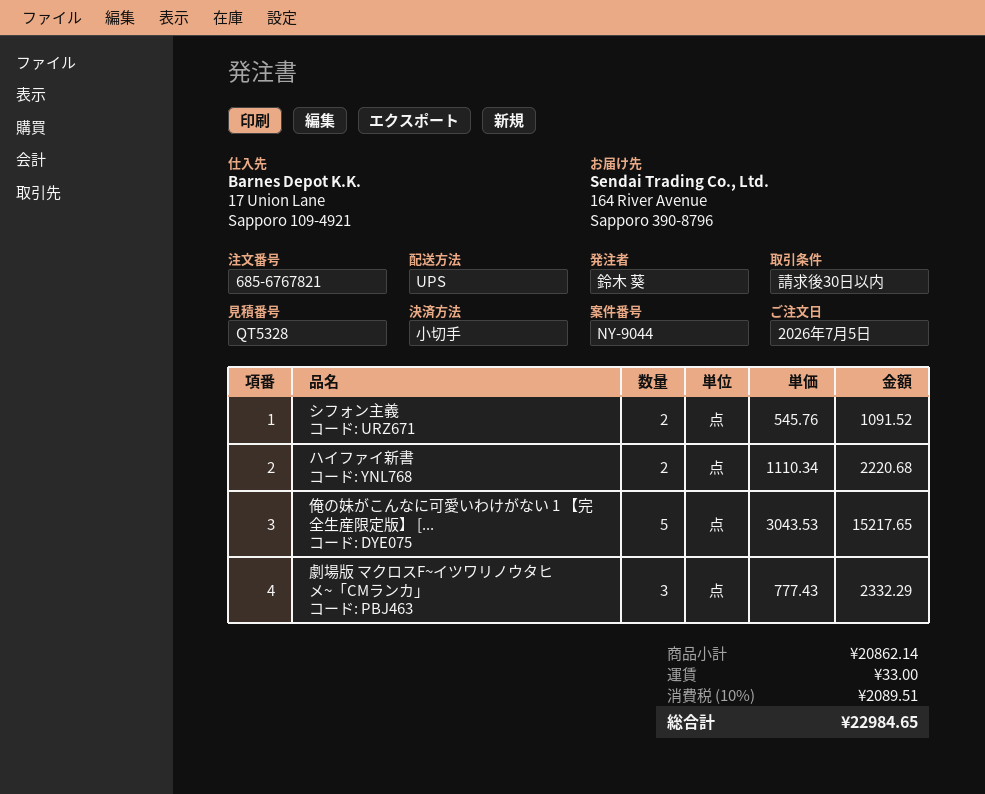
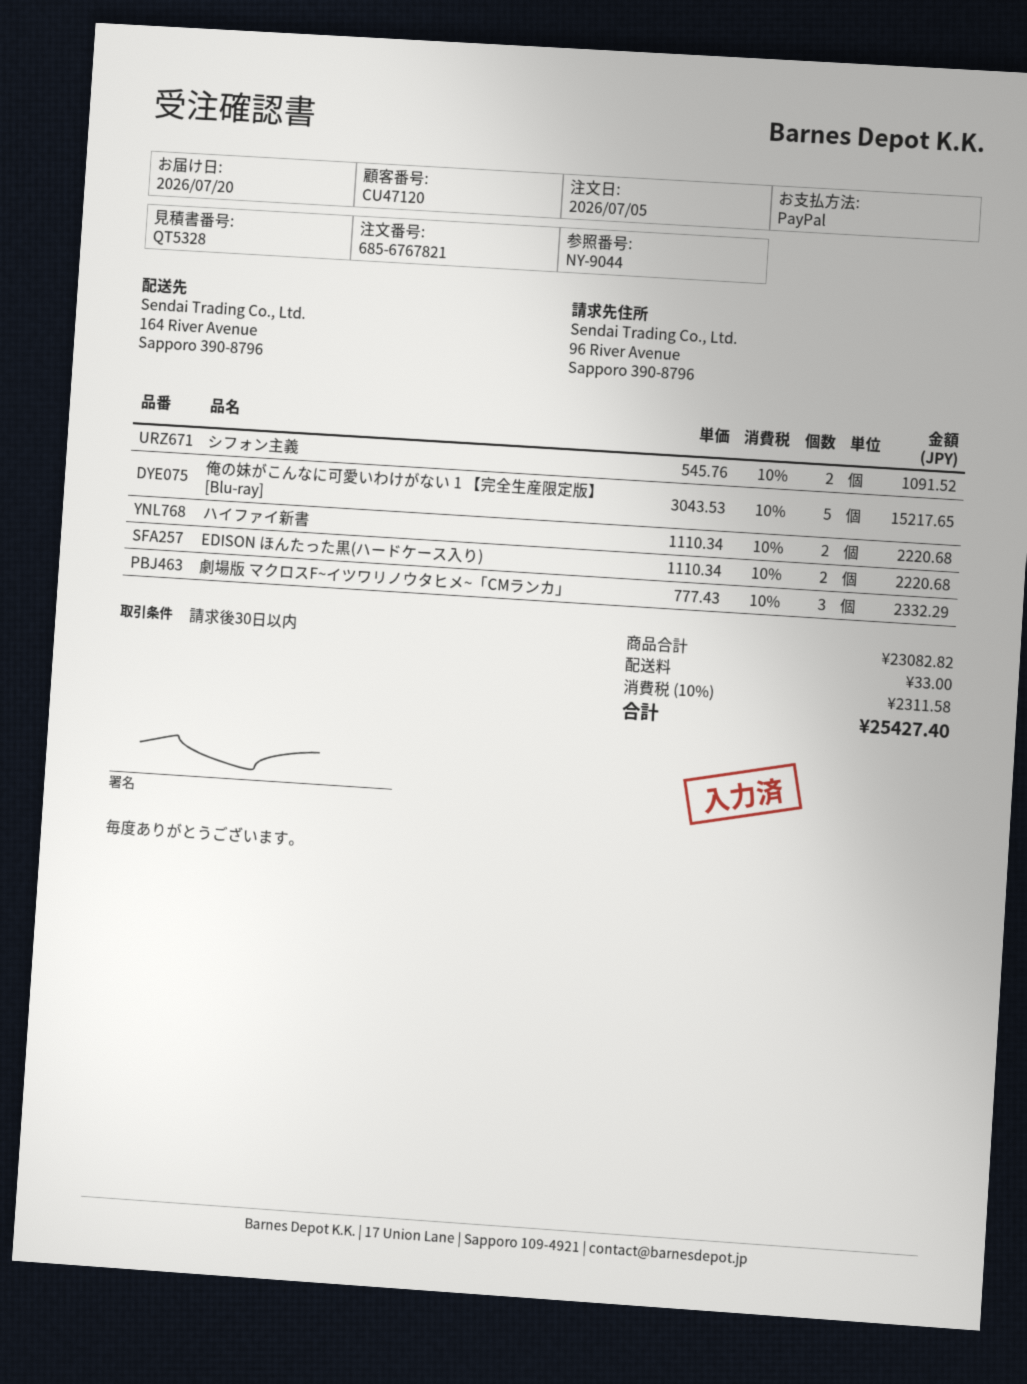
payment method: cheque -> PayPal
EDISON ほんたった黒(ハードケース入り): none -> 2 x 1110.34 = 2220.68
subtotal: 20862.14 -> 23082.82
tax: 10% = 2089.51 -> 10% = 2311.58
total: 22984.65 -> 25427.40

